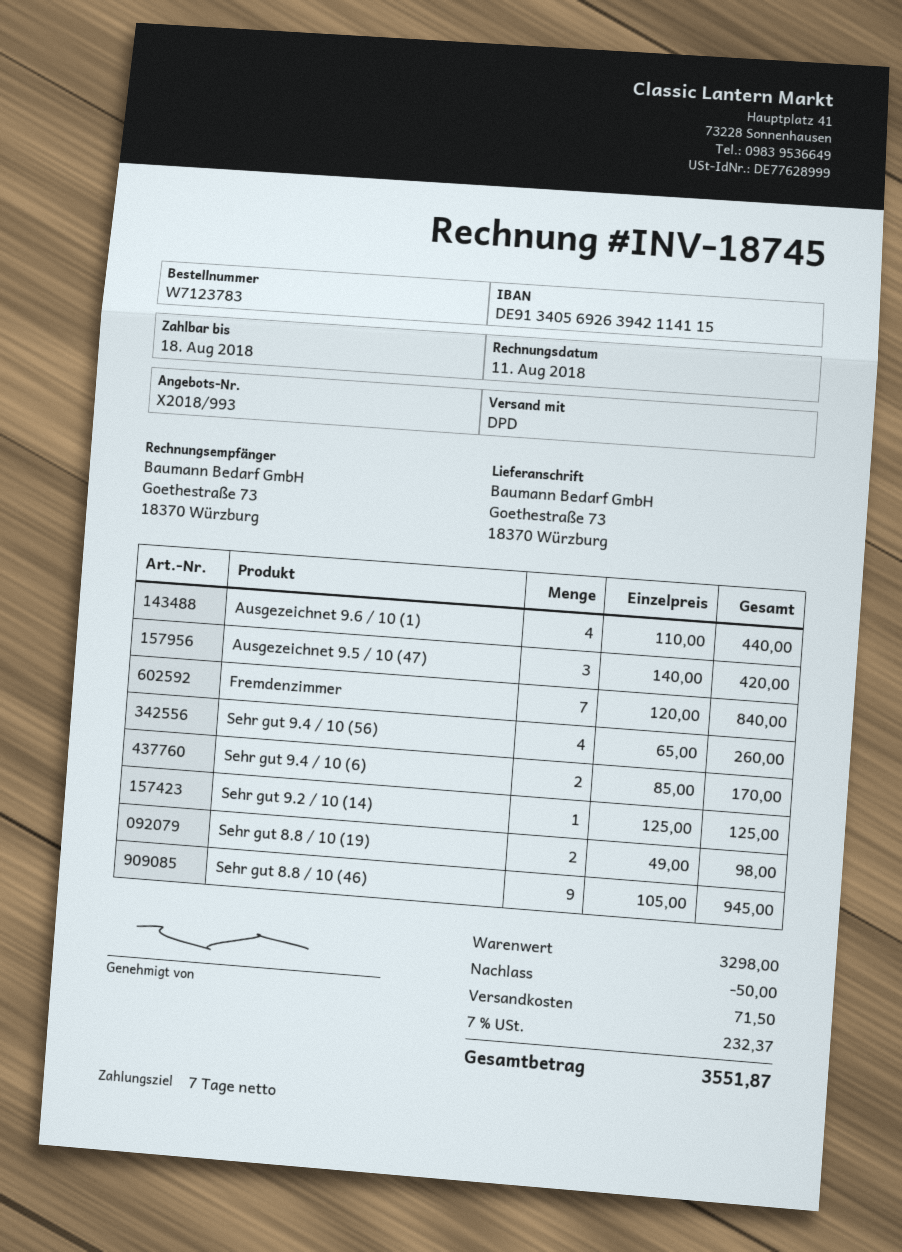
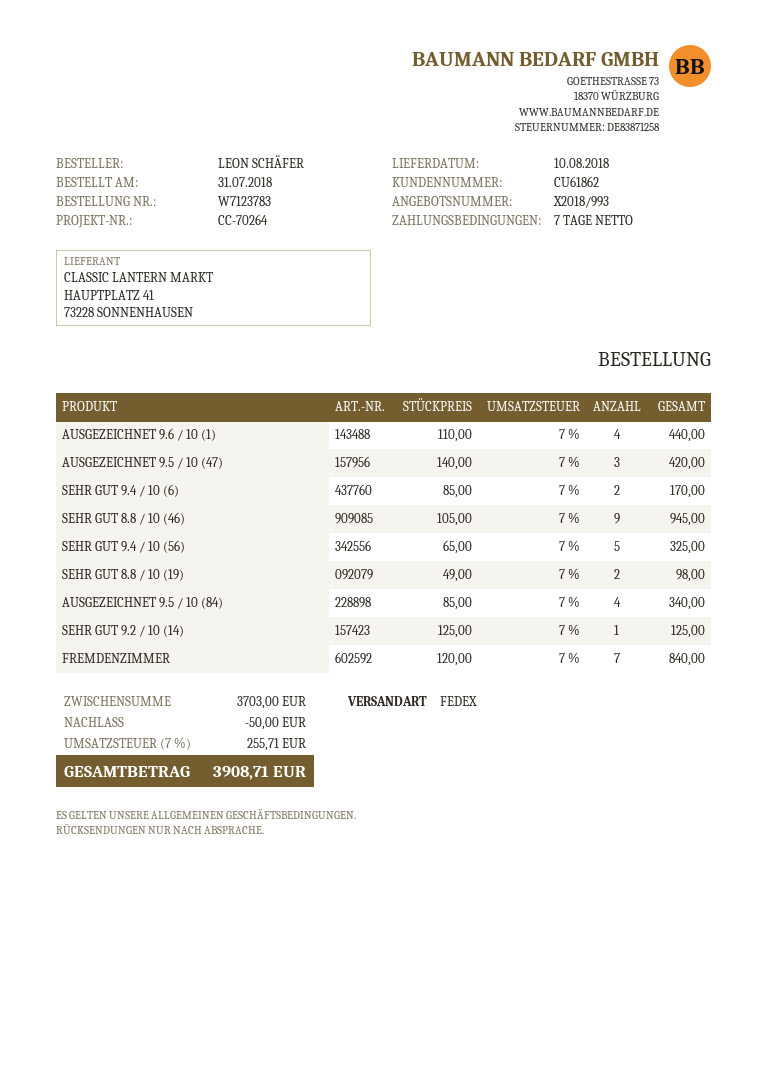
shipping method: DPD -> FedEx
Sehr gut 9.4 / 10 (56): 4 x 65.00 = 260.00 -> 5 x 65.00 = 325.00
AUSGEZEICHNET 9.5 / 10 (84): none -> 4 x 85.00 = 340.00
subtotal: 3298.00 -> 3703.00
shipping: 71.50 -> none
tax: 7% = 232.37 -> 7% = 255.71
total: 3551.87 -> 3908.71

